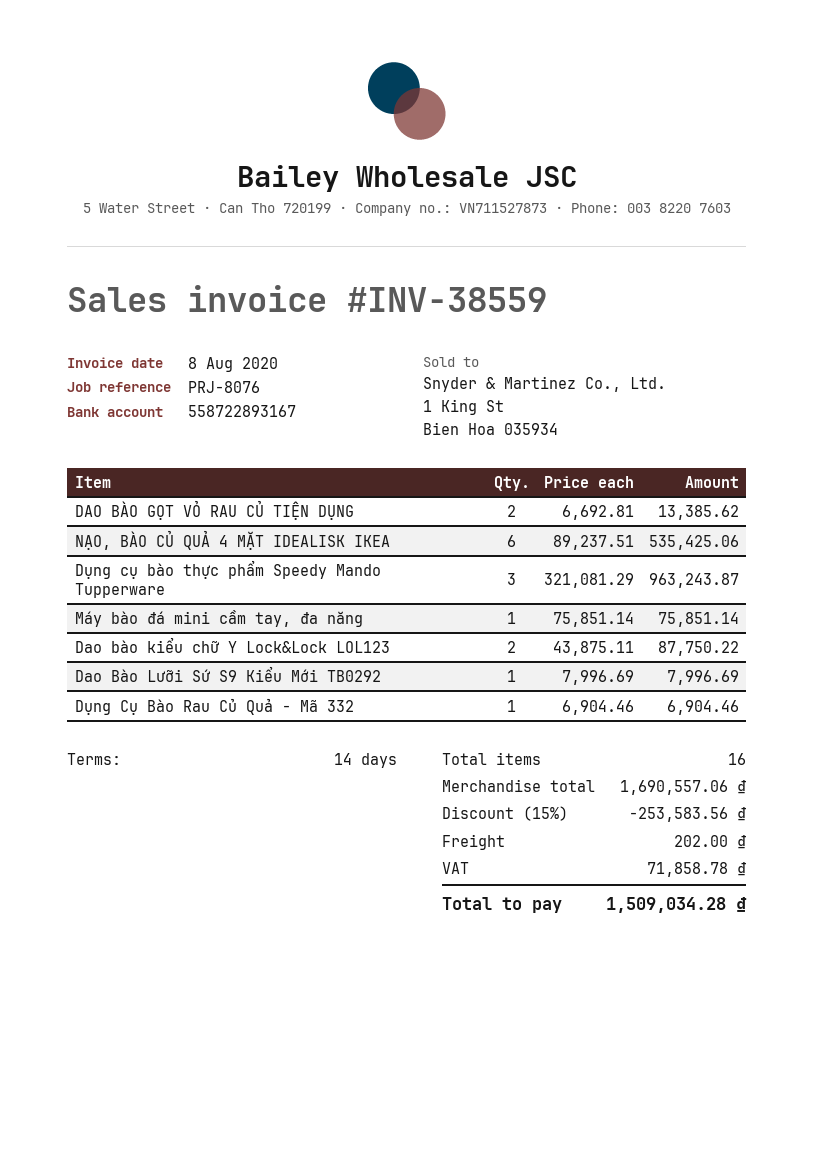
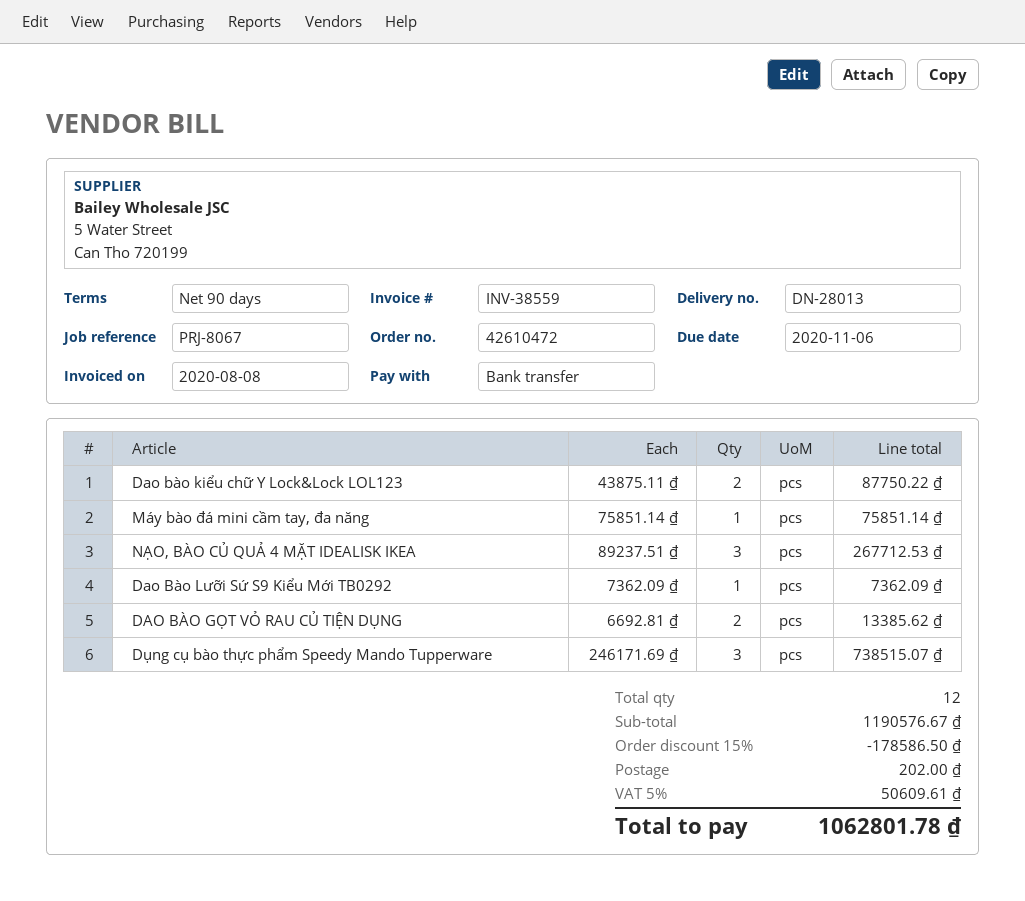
payment terms: 14 days -> 90 days
reference: PRJ-8076 -> PRJ-8067
NẠO, BÀO CỦ QUẢ 4 MẶT IDEALISK IKEA: 6 x 89237.51 = 535425.06 -> 3 x 89237.51 = 267712.53
Dụng cụ bào thực phẩm Speedy Mando Tupperware: 3 x 321081.29 = 963243.87 -> 3 x 246171.69 = 738515.07
Dao Bào Lưỡi Sứ S9 Kiểu Mới TB0292: 1 x 7996.69 = 7996.69 -> 1 x 7362.09 = 7362.09
Dụng Cụ Bào Rau Củ Quả - Mã 332: 1 x 6904.46 = 6904.46 -> none
total quantity: 16 -> 12
subtotal: 1690557.06 -> 1190576.67
discount: 15% = 253583.56 -> 15% = 178586.50
tax: 71858.78 -> 50609.61
total: 1509034.28 -> 1062801.78

